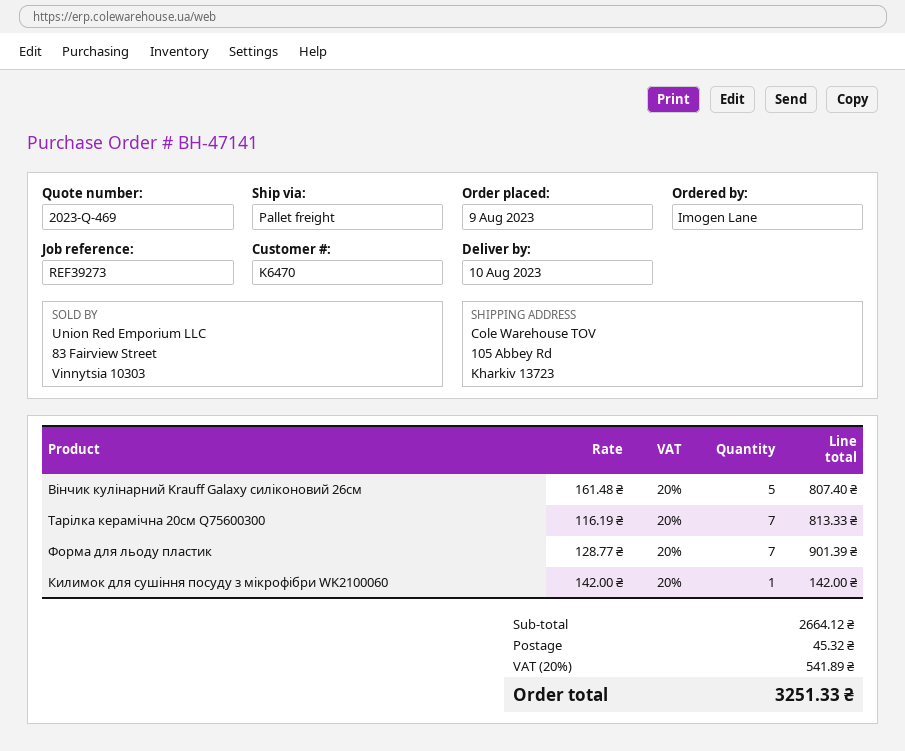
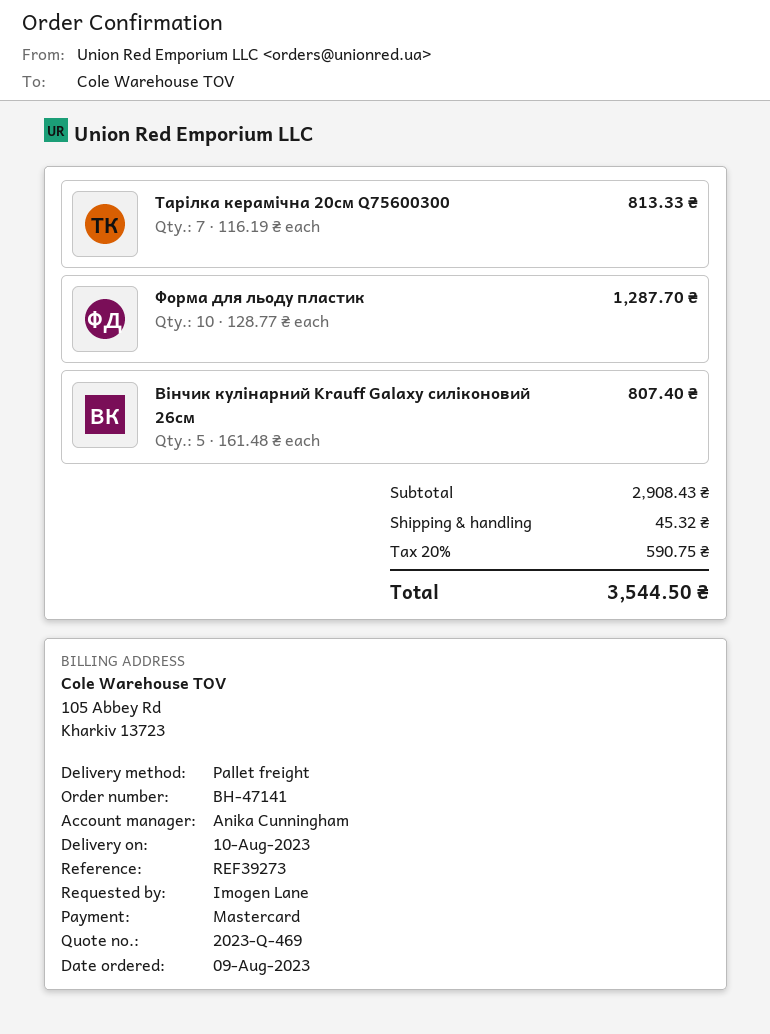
Форма для льоду пластик: 7 x 128.77 = 901.39 -> 10 x 128.77 = 1287.70
Килимок для сушіння посуду з мікрофібри WK2100060: 1 x 142.00 = 142.00 -> none
subtotal: 2664.12 -> 2908.43
tax: 20% = 541.89 -> 20% = 590.75
total: 3251.33 -> 3544.50

